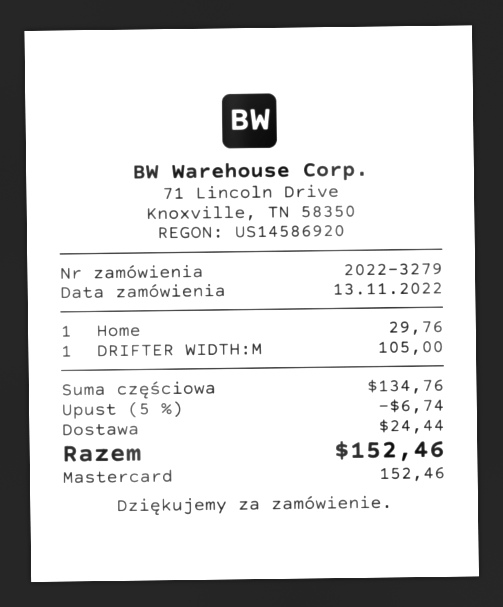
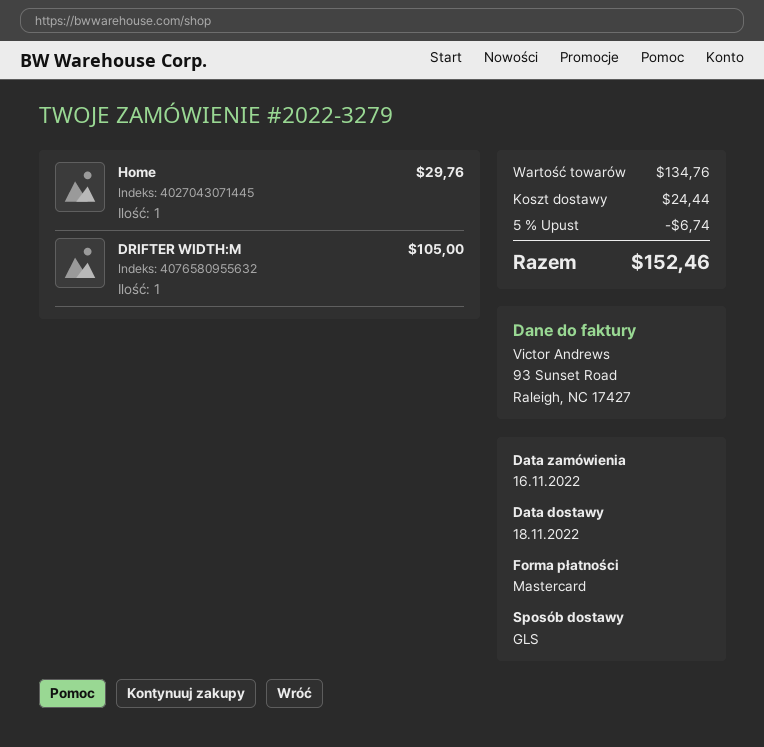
order date: 2022-11-13 -> 2022-11-16

